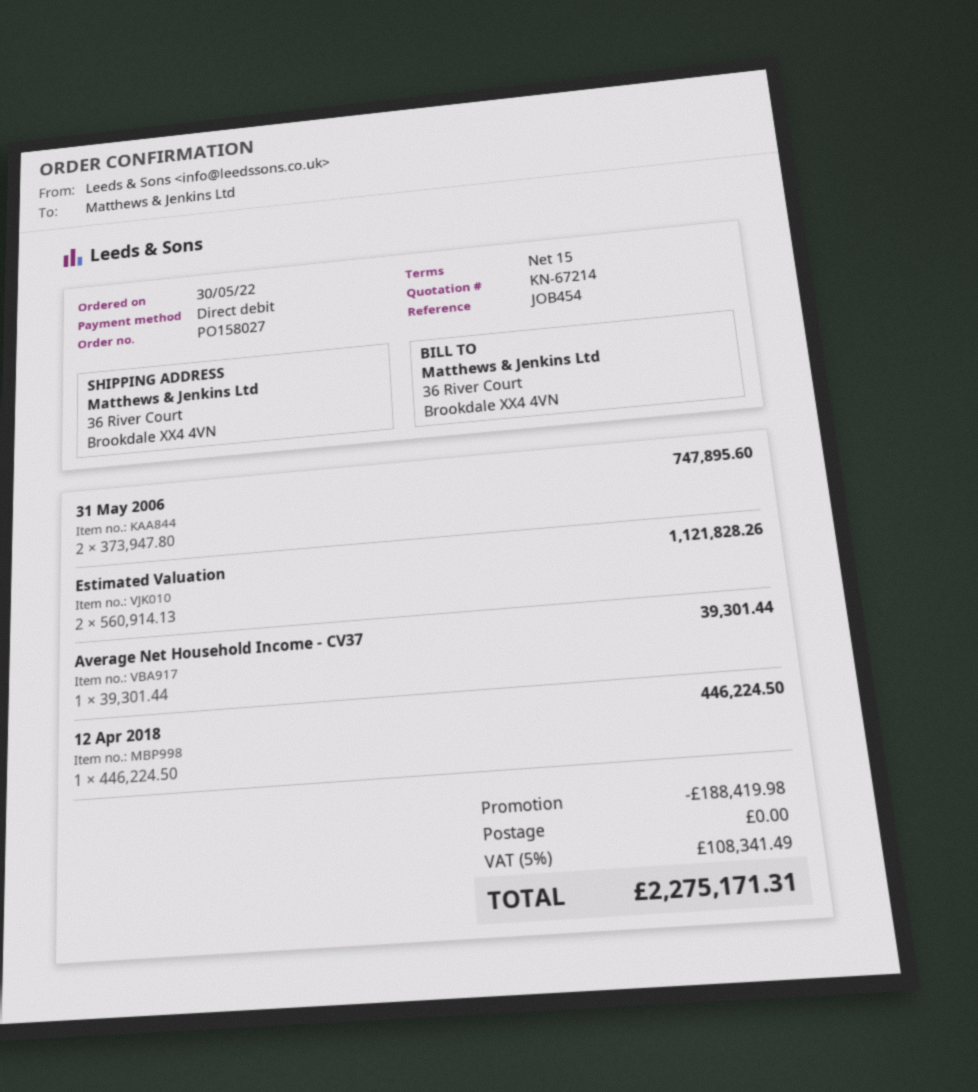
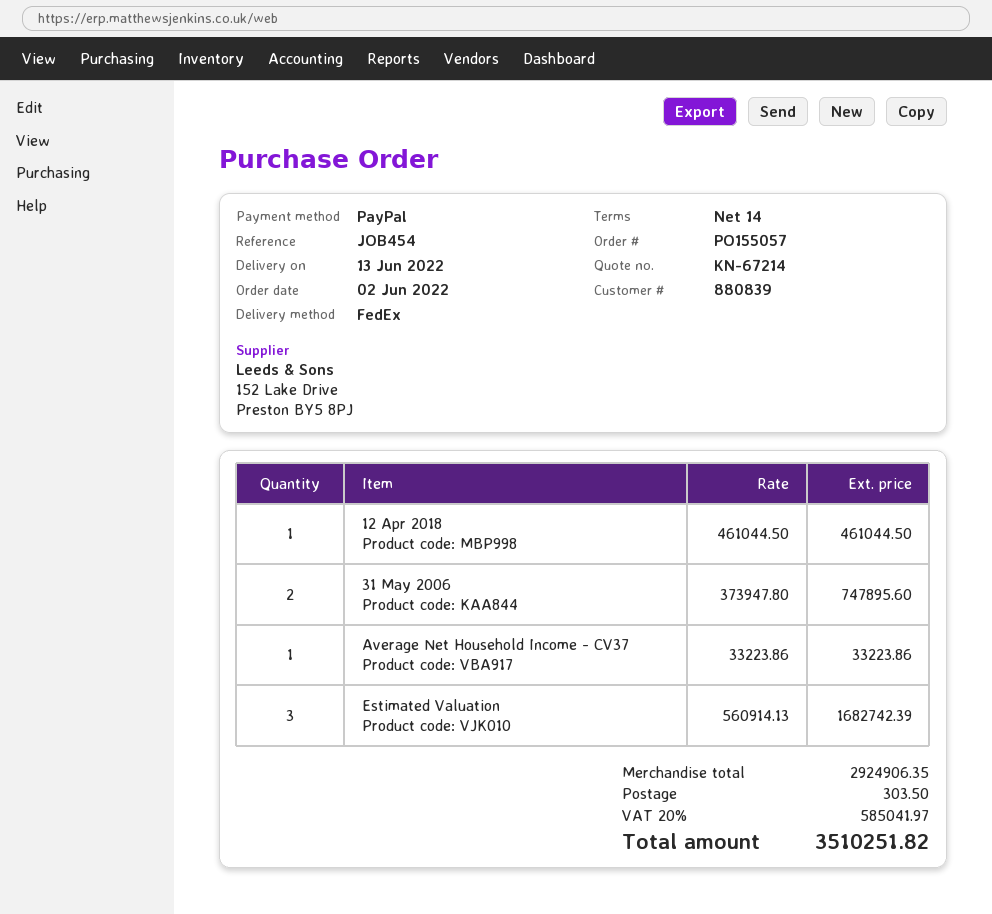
order number: PO158027 -> PO155057
order date: 2022-05-30 -> 2022-06-02
payment terms: 15 days -> 14 days
payment method: direct debit -> PayPal
Estimated Valuation: 2 x 560914.13 = 1121828.26 -> 3 x 560914.13 = 1682742.39
Average Net Household Income - CV37: 1 x 39301.44 = 39301.44 -> 1 x 33223.86 = 33223.86
12 Apr 2018: 1 x 446224.50 = 446224.50 -> 1 x 461044.50 = 461044.50
discount: 188419.98 -> none
shipping: 0.00 -> 303.50
tax: 5% = 108341.49 -> 20% = 585041.97
total: 2275171.31 -> 3510251.82

